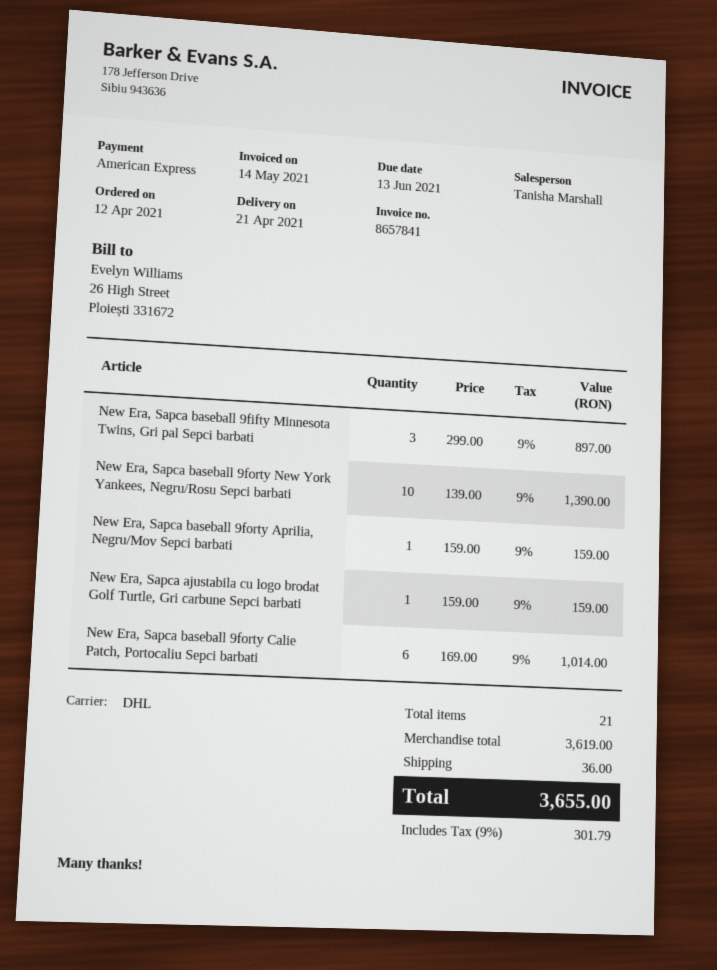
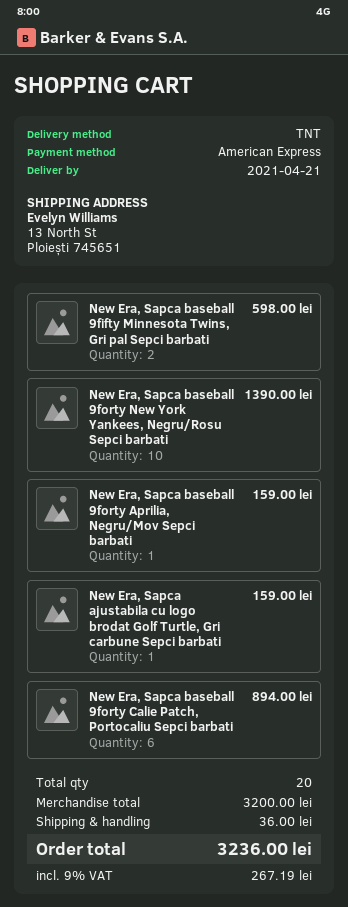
shipping method: DHL -> TNT
New Era, Sapca baseball 9fifty Minnesota Twins, Gri pal Sepci barbati: 3 for 897.00 -> 2 for 598.00
New Era, Sapca baseball 9forty Calie Patch, Portocaliu Sepci barbati: 6 for 1014.00 -> 6 for 894.00
total quantity: 21 -> 20
subtotal: 3619.00 -> 3200.00
tax: 9% = 301.79 -> 9% = 267.19
total: 3655.00 -> 3236.00

